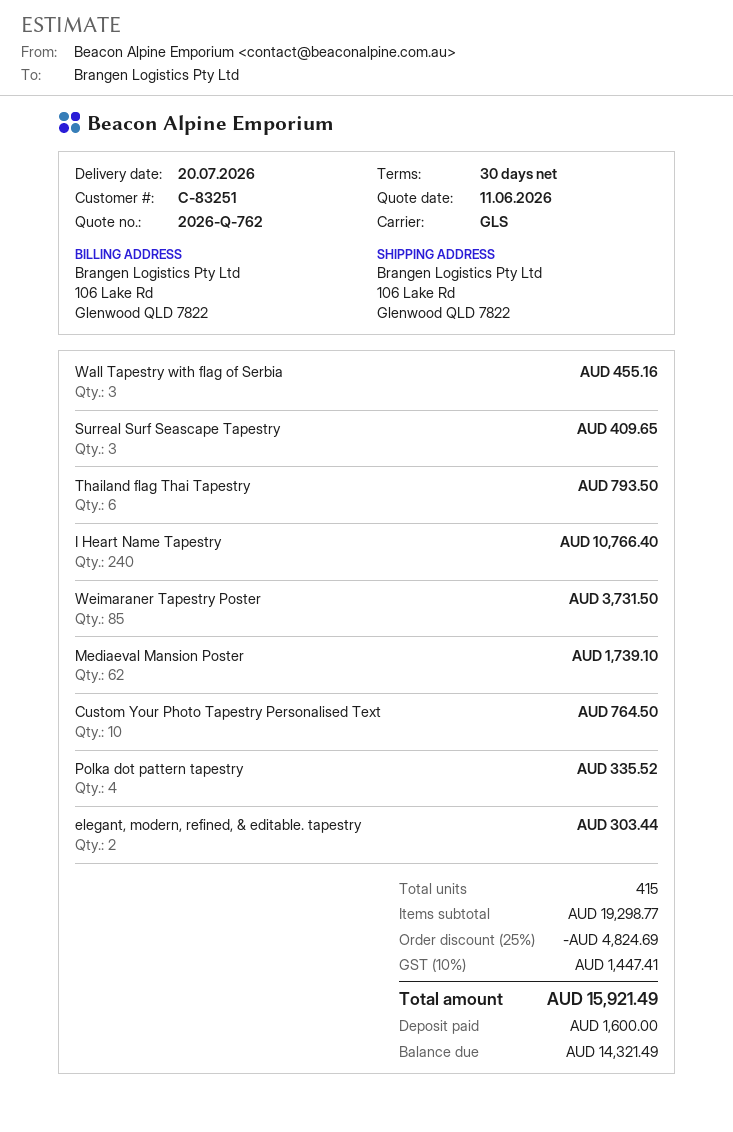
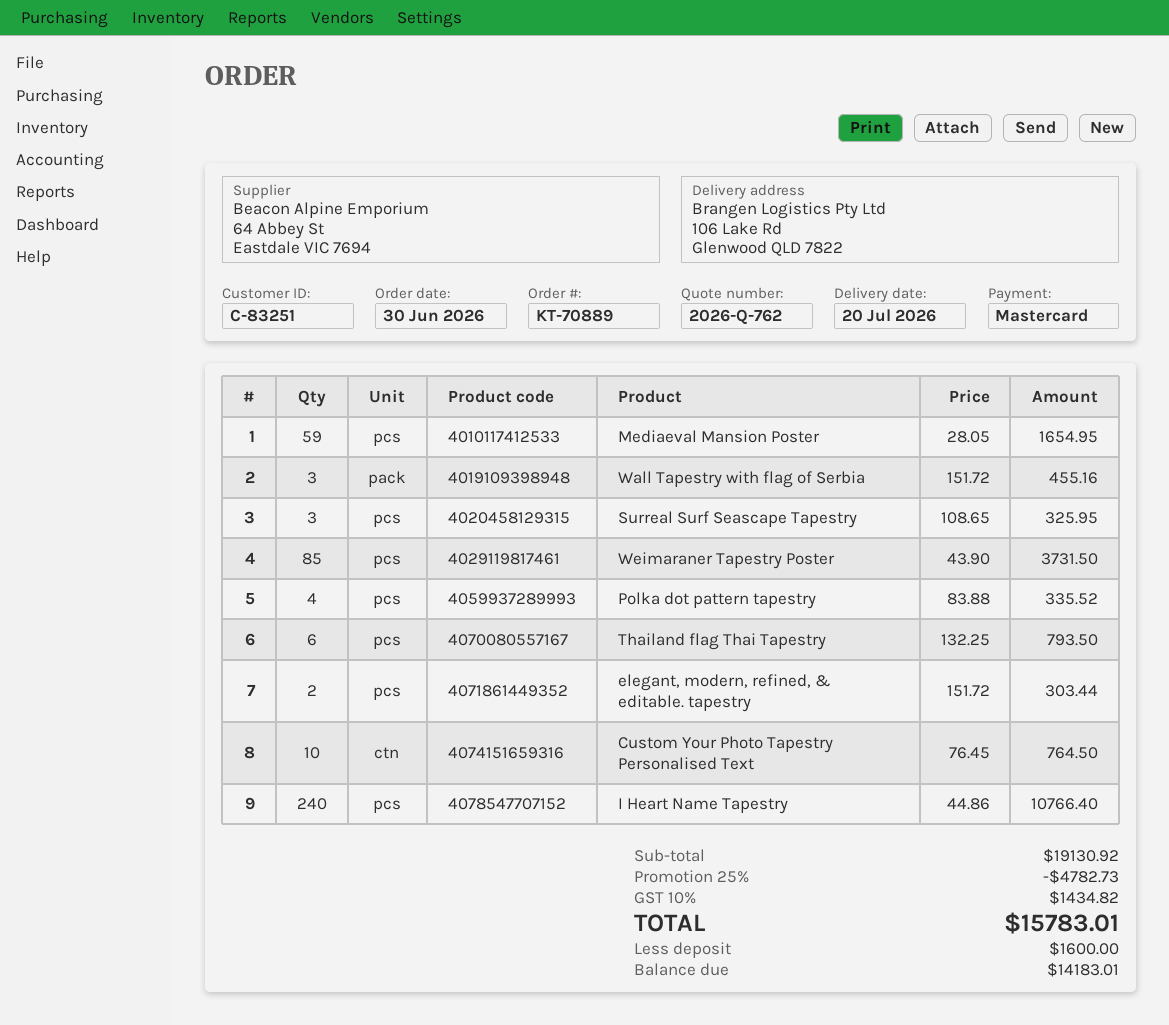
Surreal Surf Seascape Tapestry: 3 for 409.65 -> 3 for 325.95
Mediaeval Mansion Poster: 62 for 1739.10 -> 59 for 1654.95
subtotal: 19298.77 -> 19130.92
discount: 25% = 4824.69 -> 25% = 4782.73
tax: 10% = 1447.41 -> 10% = 1434.82
total: 15921.49 -> 15783.01
balance: 14321.49 -> 14183.01

